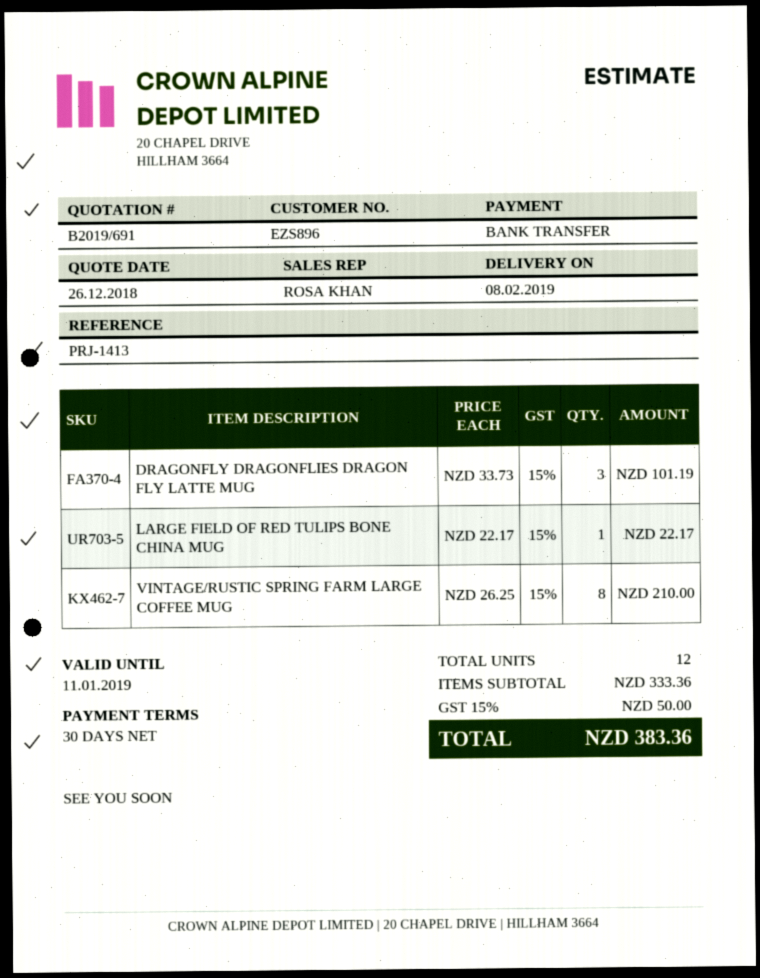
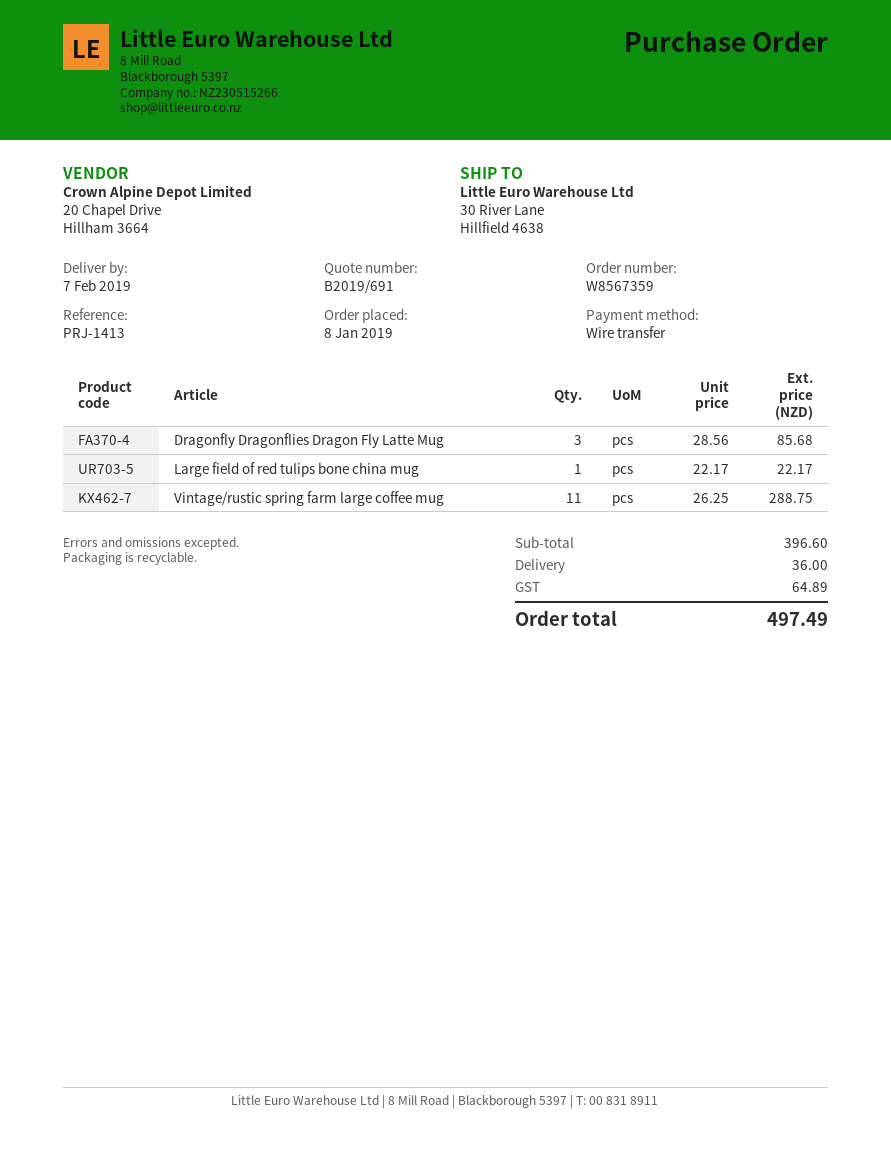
delivery date: 2019-02-08 -> 2019-02-07
DRAGONFLY DRAGONFLIES DRAGON FLY LATTE MUG: 3 x 33.73 = 101.19 -> 3 x 28.56 = 85.68
VINTAGE/RUSTIC SPRING FARM LARGE COFFEE MUG: 8 x 26.25 = 210.00 -> 11 x 26.25 = 288.75
subtotal: 333.36 -> 396.60
shipping: none -> 36.00
tax: 50.00 -> 64.89
total: 383.36 -> 497.49

